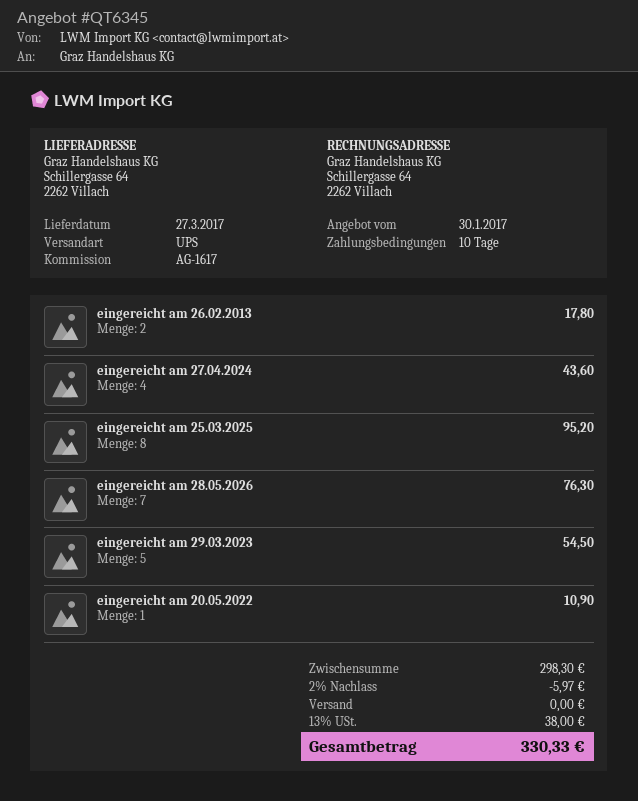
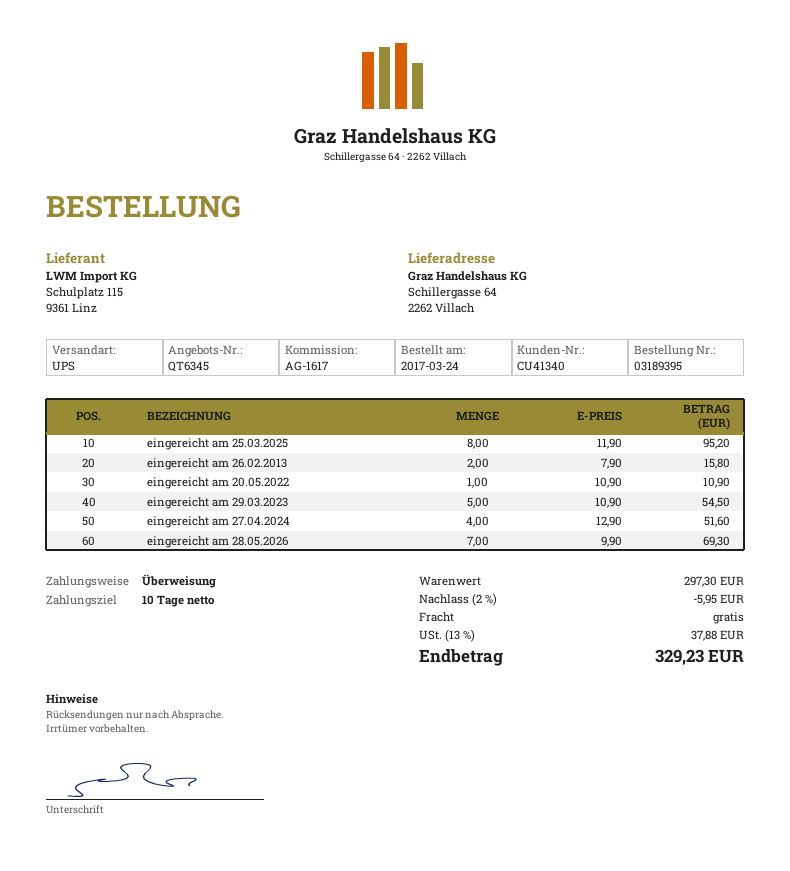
eingereicht am 26.02.2013: 2 for 17.80 -> 2 for 15.80
eingereicht am 27.04.2024: 4 for 43.60 -> 4 for 51.60
eingereicht am 28.05.2026: 7 for 76.30 -> 7 for 69.30
subtotal: 298.30 -> 297.30
discount: 2% = 5.97 -> 2% = 5.95
tax: 13% = 38.00 -> 13% = 37.88
total: 330.33 -> 329.23

